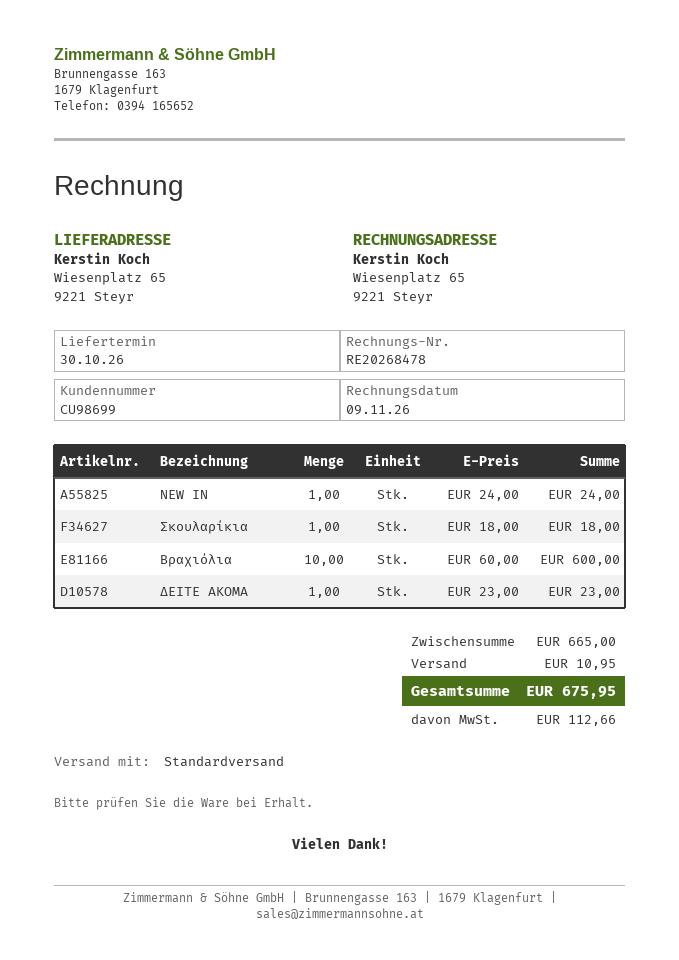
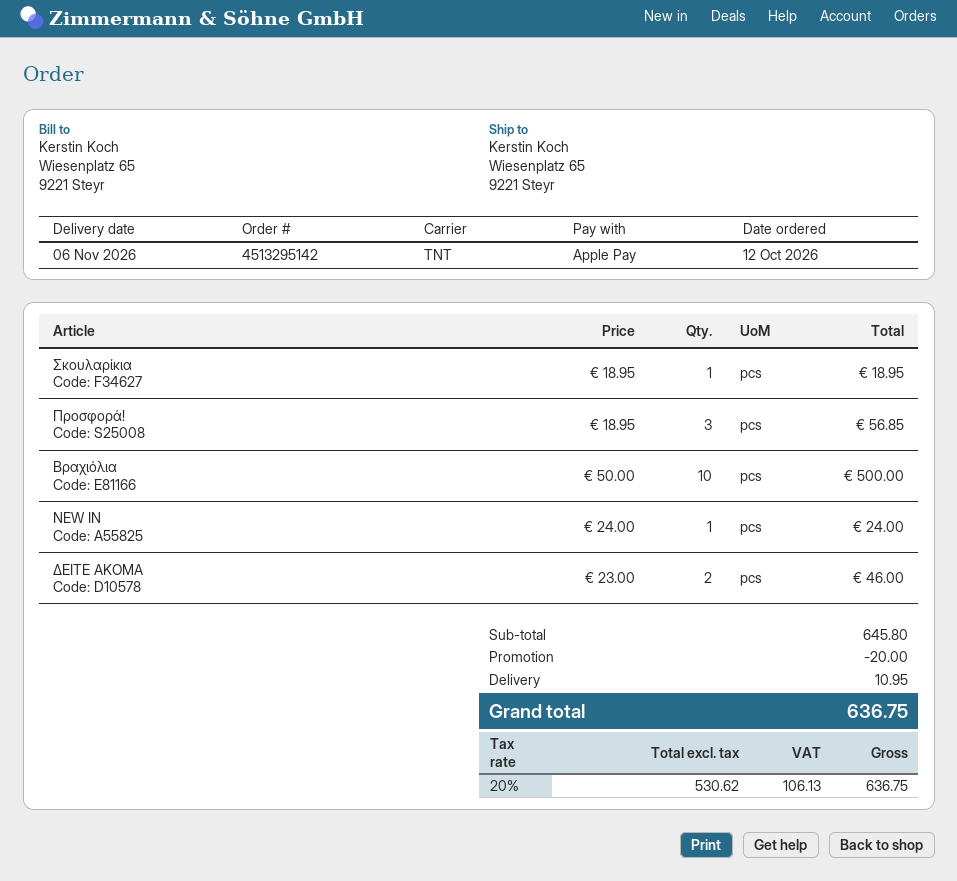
delivery date: 2026-10-30 -> 2026-11-06
shipping method: standard -> TNT
Σκουλαρίκια: 1 x 18.00 = 18.00 -> 1 x 18.95 = 18.95
Βραχιόλια: 10 x 60.00 = 600.00 -> 10 x 50.00 = 500.00
ΔΕΙΤΕ ΑΚΟΜΑ: 1 x 23.00 = 23.00 -> 2 x 23.00 = 46.00
Προσφορά!: none -> 3 x 18.95 = 56.85
subtotal: 665.00 -> 645.80
discount: none -> 20.00
tax: 112.66 -> 106.13
total: 675.95 -> 636.75

